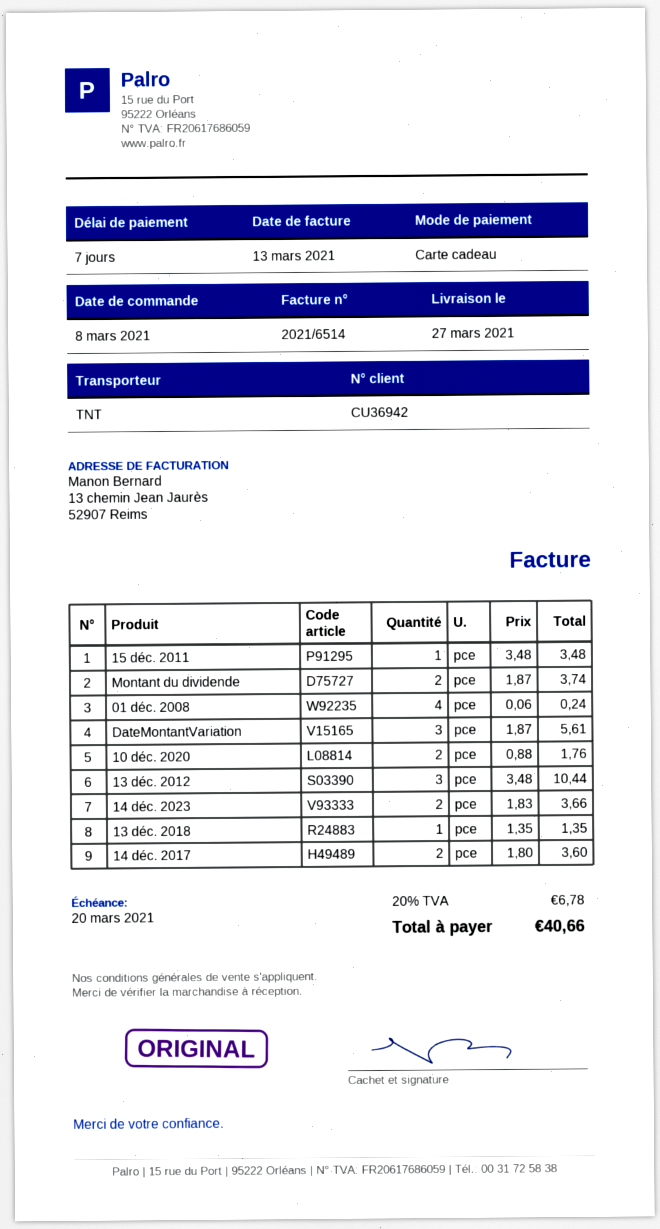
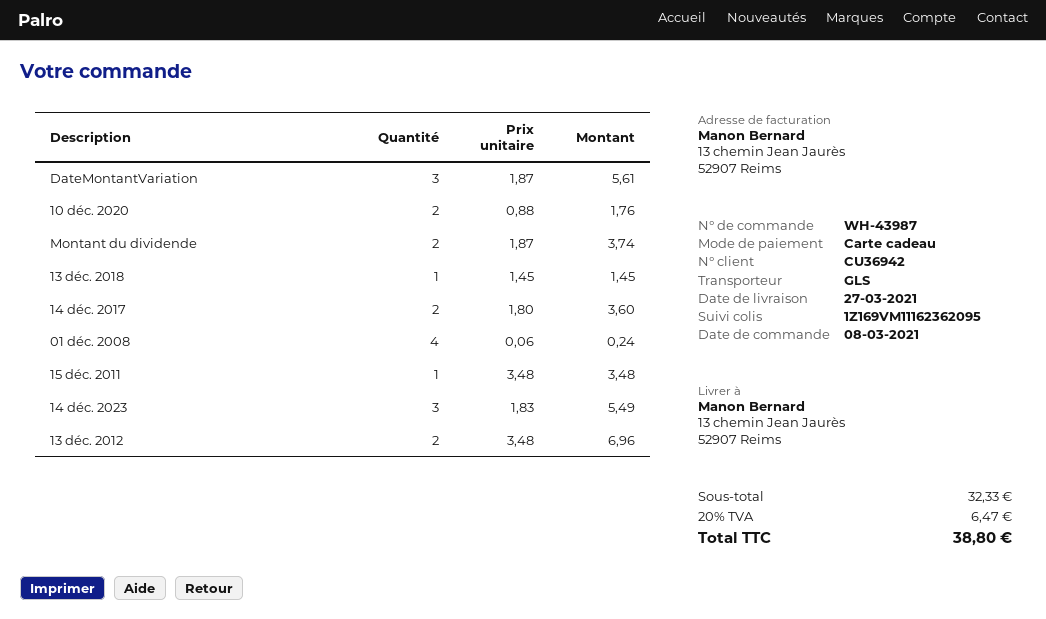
shipping method: TNT -> GLS
13 déc. 2012: 3 x 3.48 = 10.44 -> 2 x 3.48 = 6.96
14 déc. 2023: 2 x 1.83 = 3.66 -> 3 x 1.83 = 5.49
13 déc. 2018: 1 x 1.35 = 1.35 -> 1 x 1.45 = 1.45
tax: 20% = 6.78 -> 20% = 6.47
total: 40.66 -> 38.80

